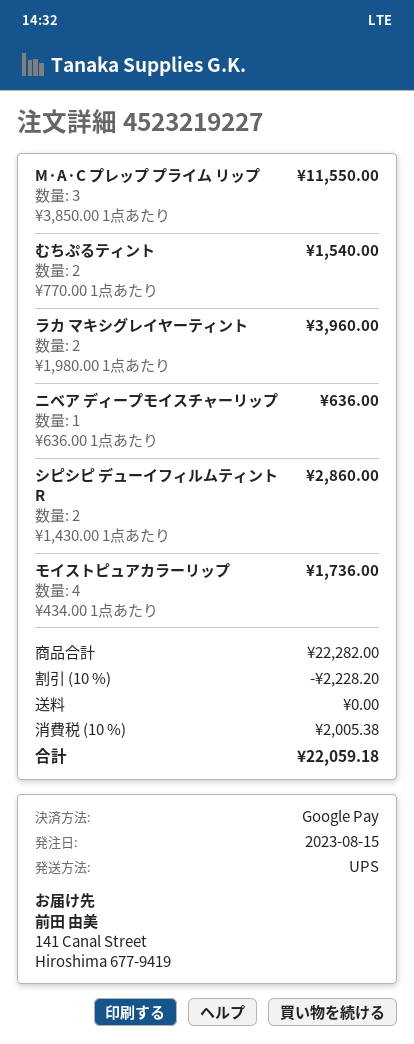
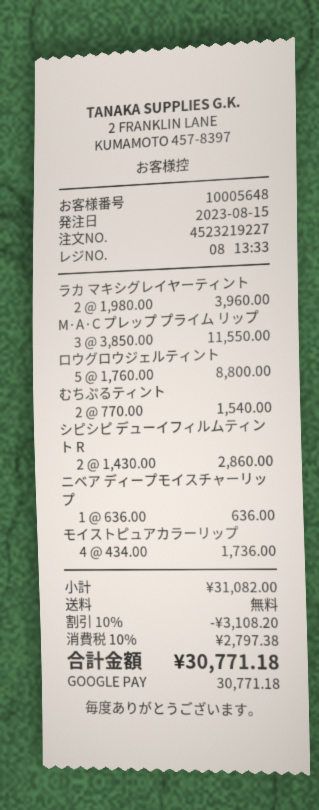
ロウグロウジェルティント: none -> 5 x 1760.00 = 8800.00
subtotal: 22282.00 -> 31082.00
discount: 10% = 2228.20 -> 10% = 3108.20
tax: 10% = 2005.38 -> 10% = 2797.38
total: 22059.18 -> 30771.18

